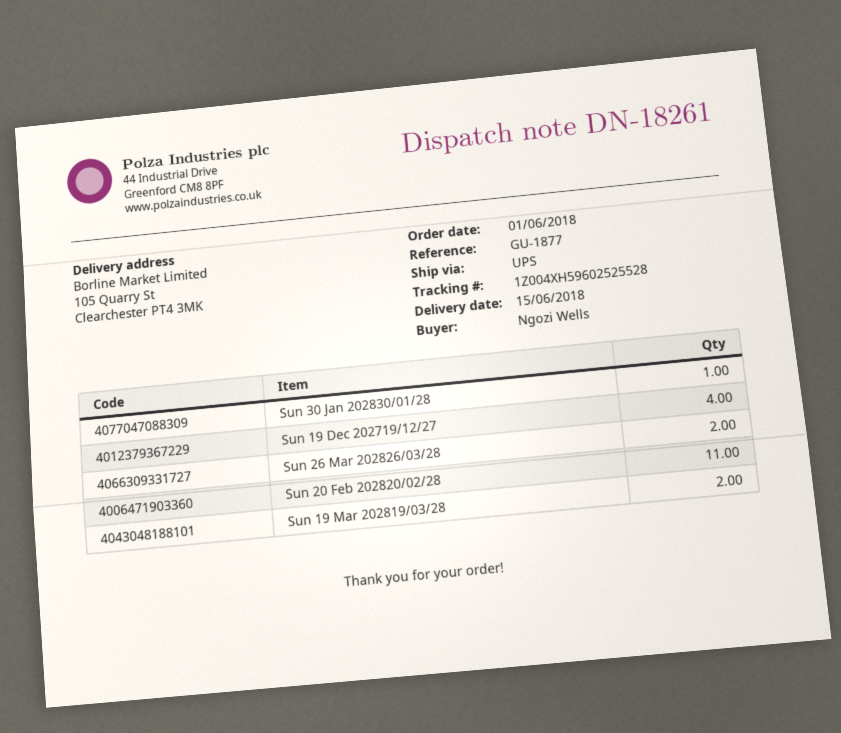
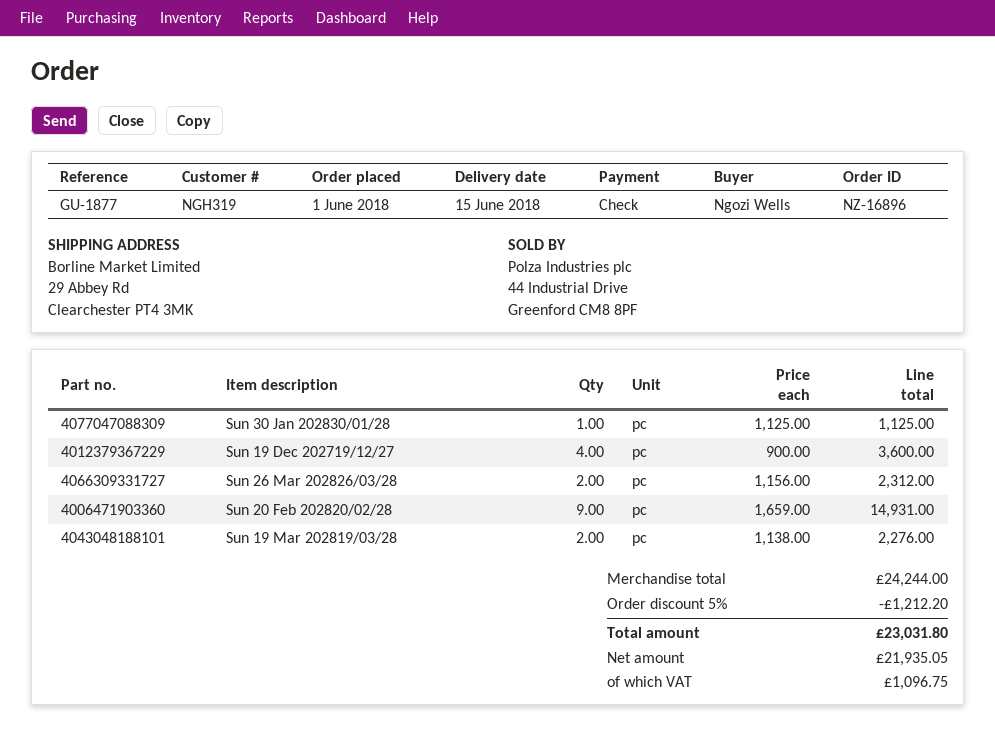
ship to: 105 Quarry St, Clearchester PT4 3MK -> 29 Abbey Rd, Clearchester PT4 3MK
Sun 20 Feb 202820/02/28: 11 -> 9

